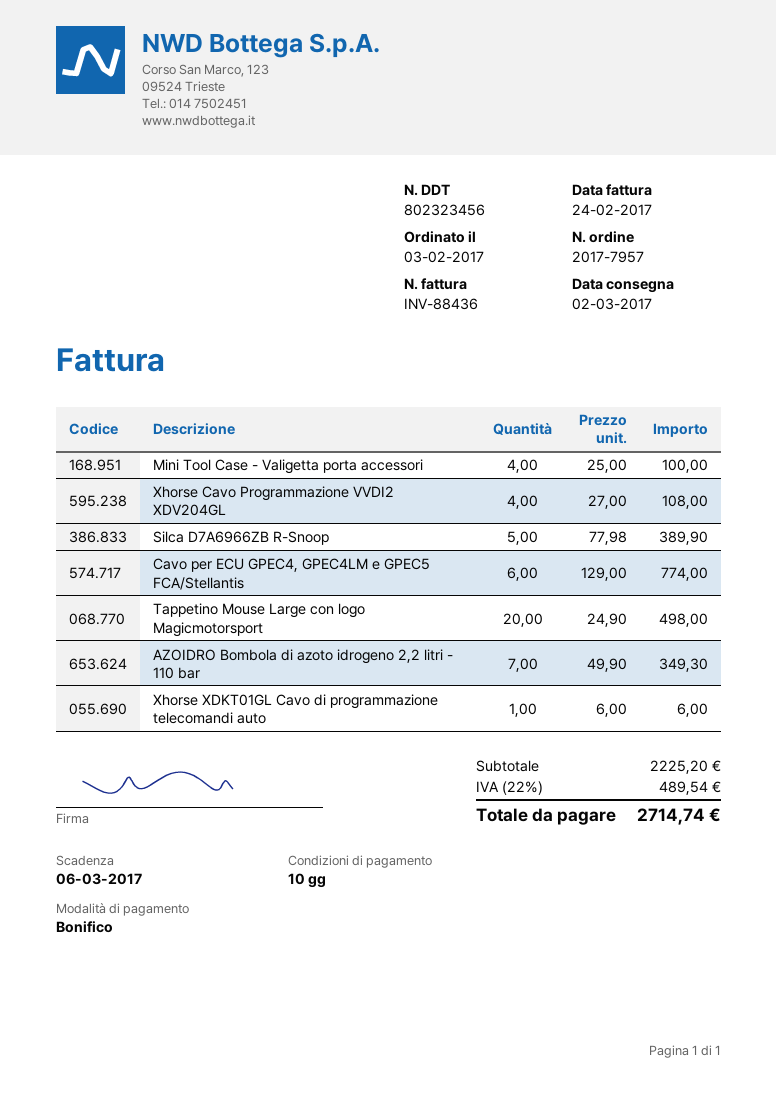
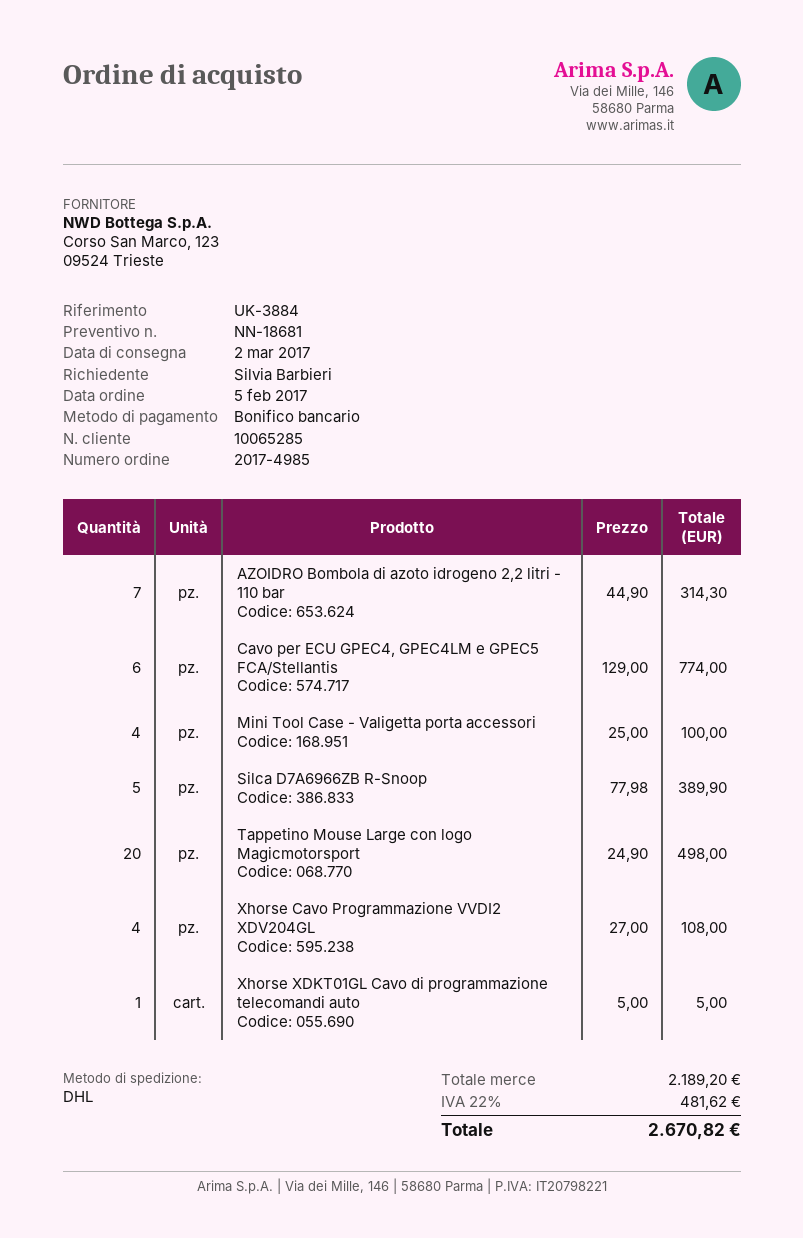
order number: 2017-7957 -> 2017-4985
order date: 2017-02-03 -> 2017-02-05
AZOIDRO Bombola di azoto idrogeno 2,2 litri - 110 bar: 7 x 49.90 = 349.30 -> 7 x 44.90 = 314.30
Xhorse XDKT01GL Cavo di programmazione telecomandi auto: 1 x 6.00 = 6.00 -> 1 x 5.00 = 5.00
subtotal: 2225.20 -> 2189.20
tax: 22% = 489.54 -> 22% = 481.62
total: 2714.74 -> 2670.82

